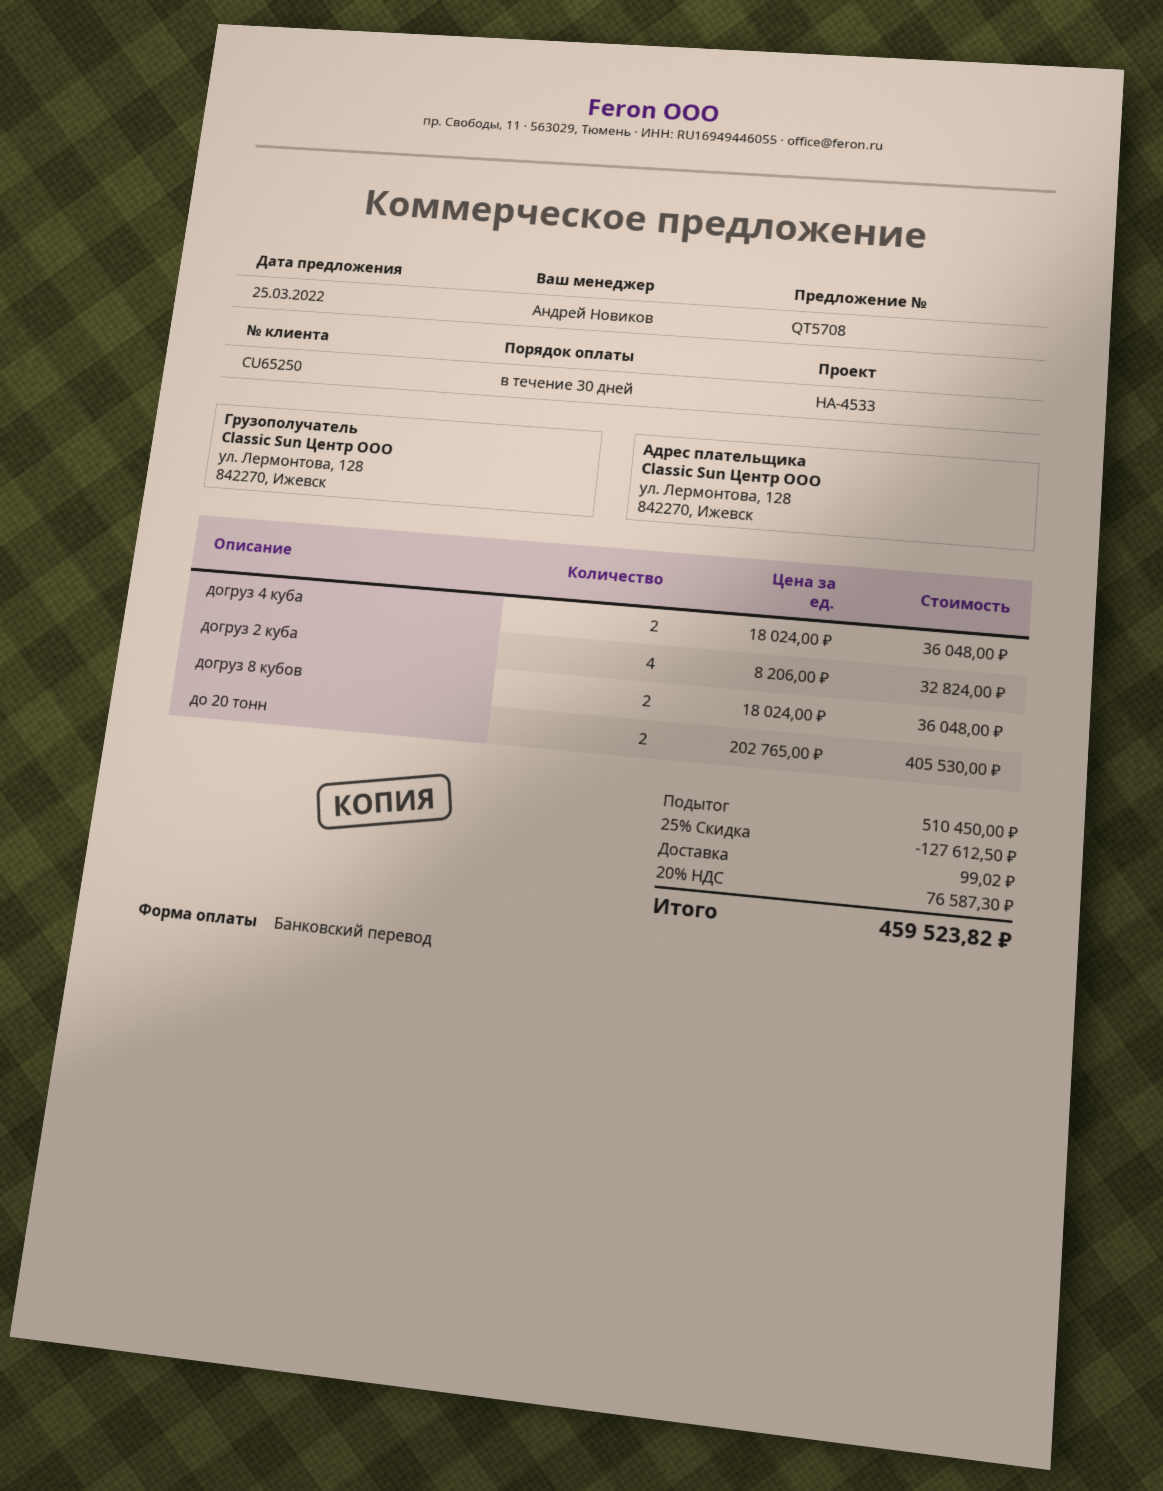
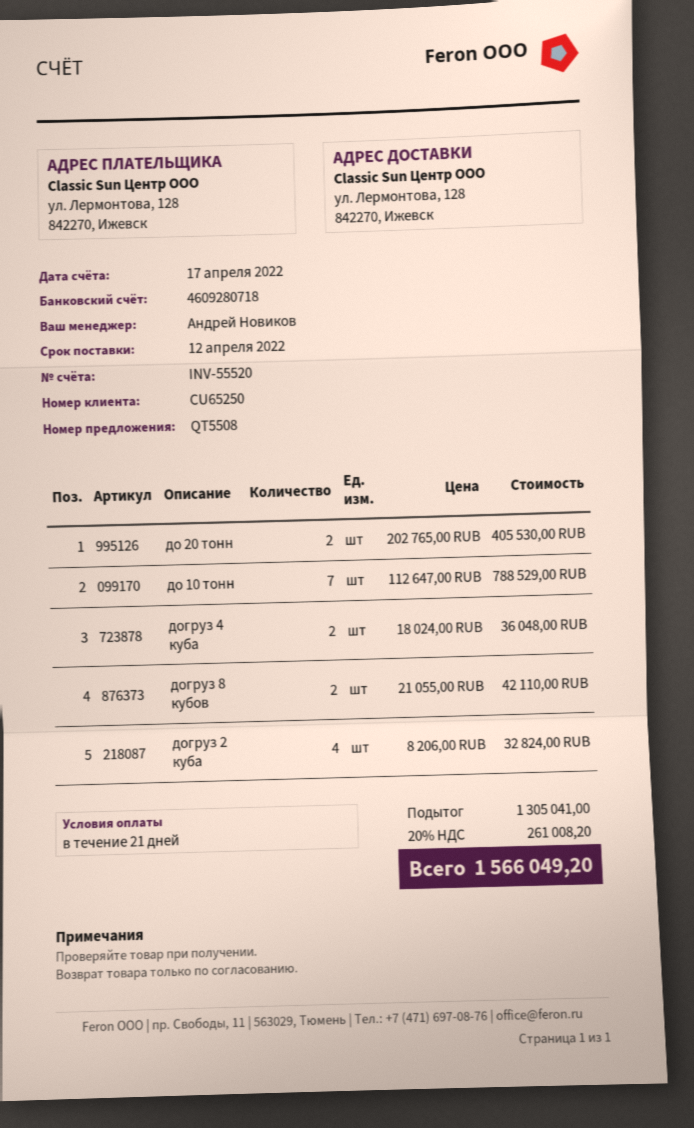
quote number: QT5708 -> QT5508
payment terms: 30 days -> 21 days
догруз 8 кубов: 2 x 18024.00 = 36048.00 -> 2 x 21055.00 = 42110.00
до 10 тонн: none -> 7 x 112647.00 = 788529.00
subtotal: 510450.00 -> 1305041.00
discount: 25% = 127612.50 -> none
shipping: 99.02 -> none
tax: 20% = 76587.30 -> 20% = 261008.20
total: 459523.82 -> 1566049.20

